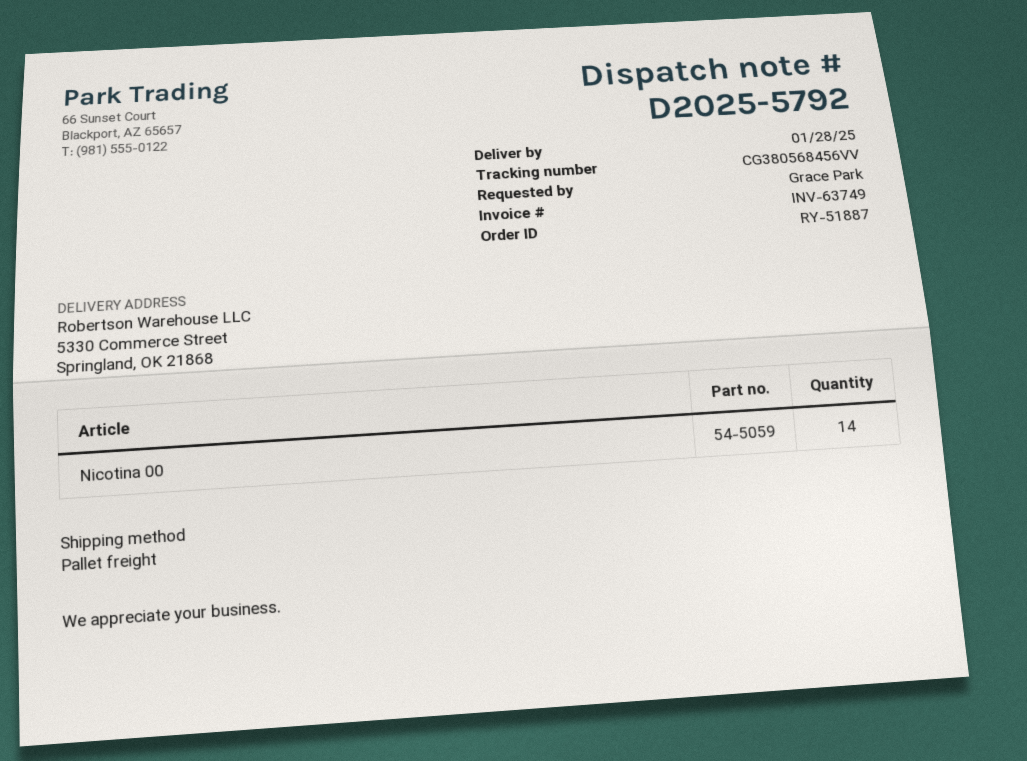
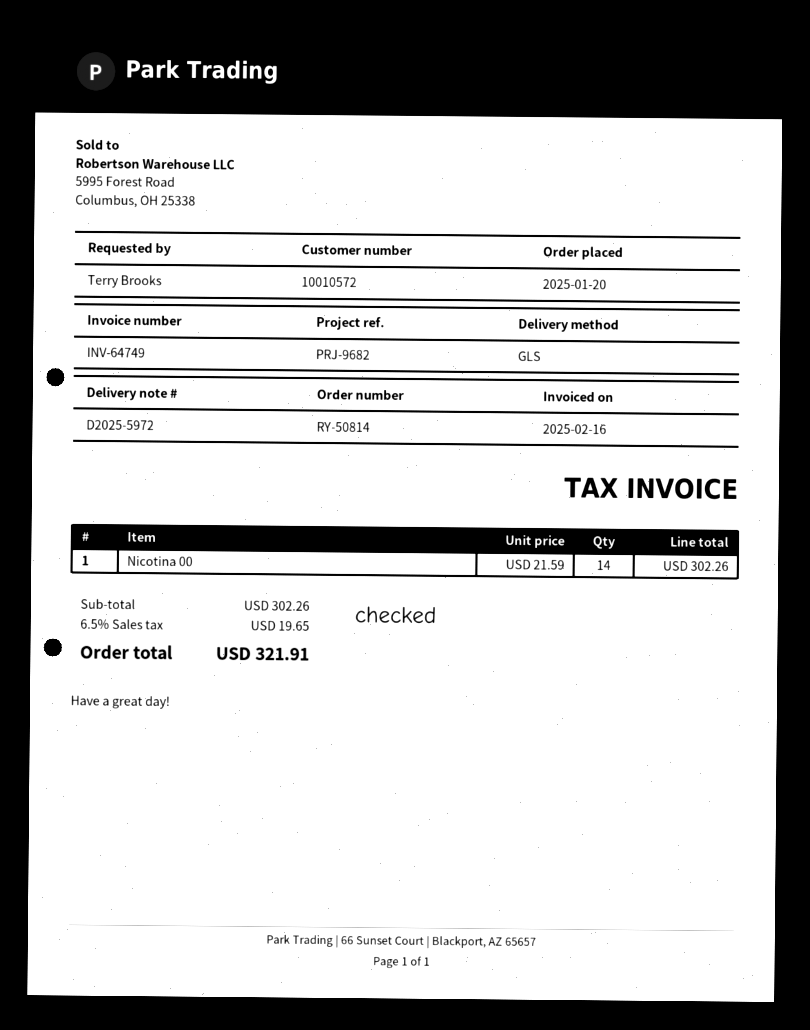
order number: RY-51887 -> RY-50814
delivery note number: D2025-5792 -> D2025-5972
invoice number: INV-63749 -> INV-64749
ordered by: Grace Park -> Terry Brooks
shipping method: pallet freight -> GLS

